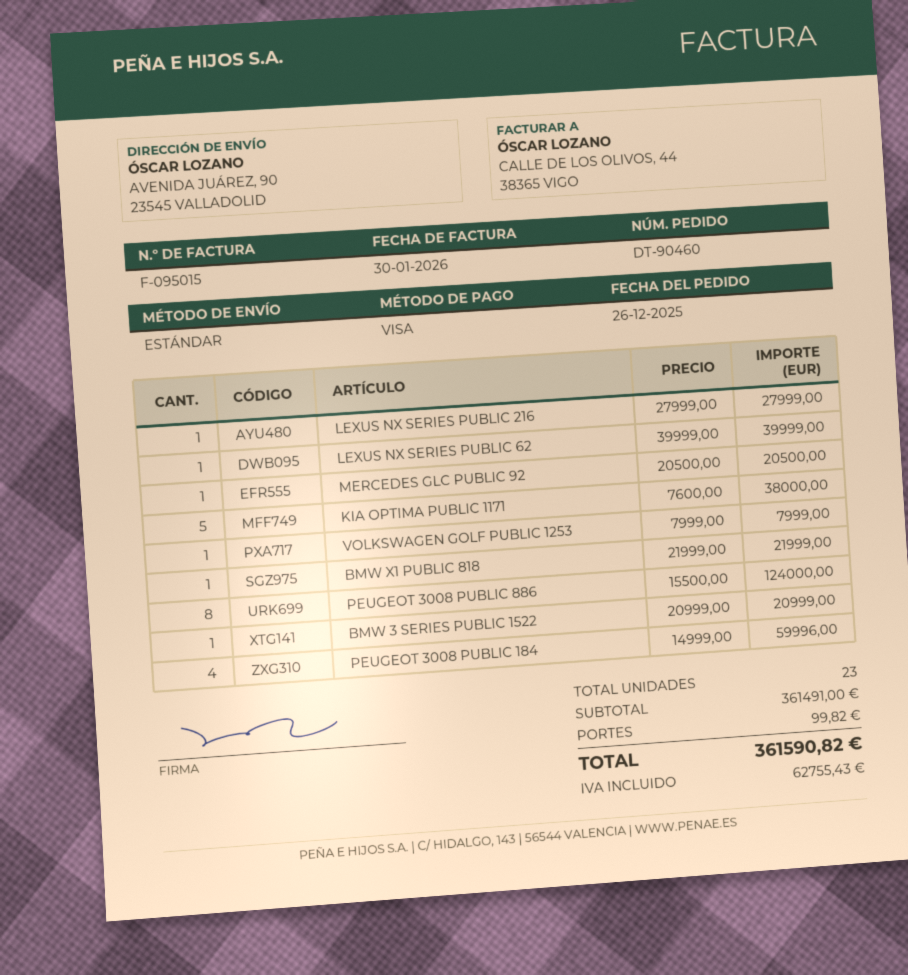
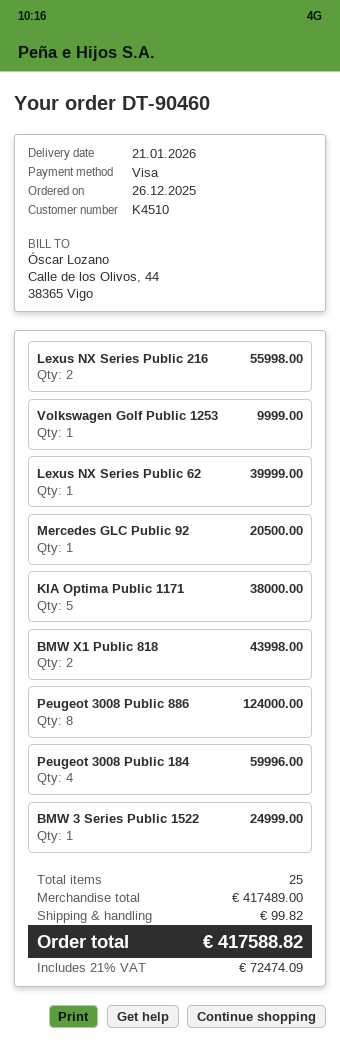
LEXUS NX SERIES PUBLIC 216: 1 for 27999.00 -> 2 for 55998.00
VOLKSWAGEN GOLF PUBLIC 1253: 1 for 7999.00 -> 1 for 9999.00
BMW X1 PUBLIC 818: 1 for 21999.00 -> 2 for 43998.00
BMW 3 SERIES PUBLIC 1522: 1 for 20999.00 -> 1 for 24999.00
total quantity: 23 -> 25
subtotal: 361491.00 -> 417489.00
tax: 62755.43 -> 72474.09
total: 361590.82 -> 417588.82

